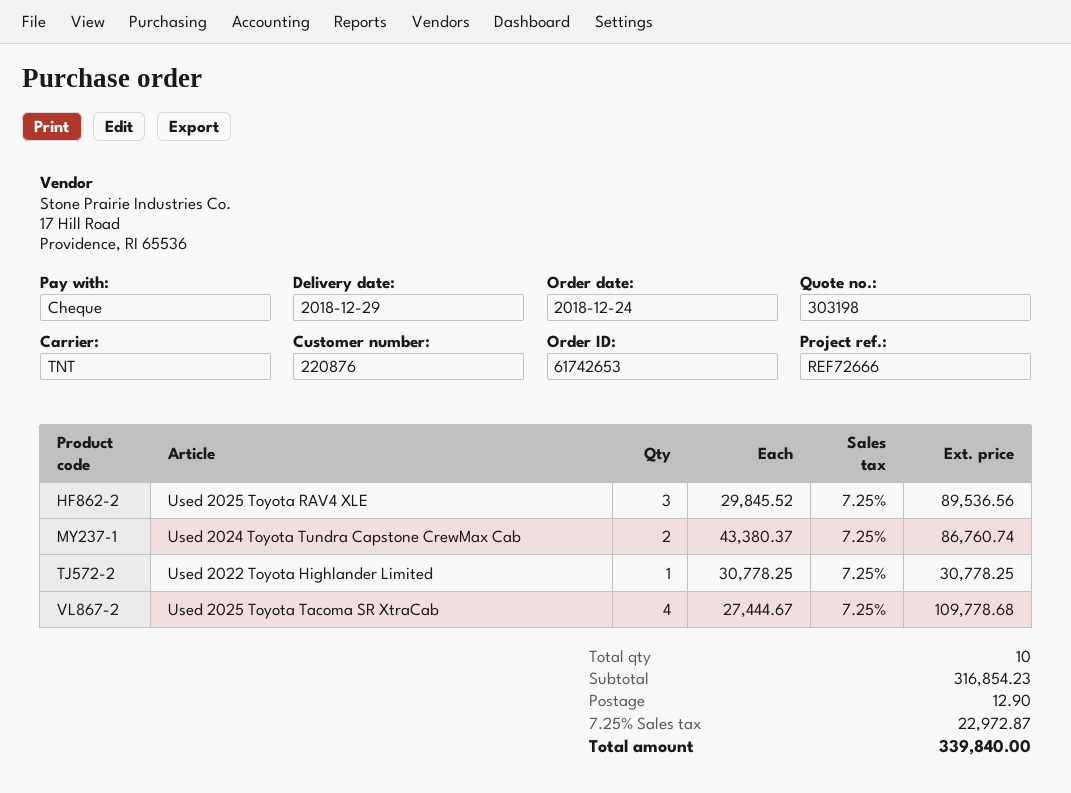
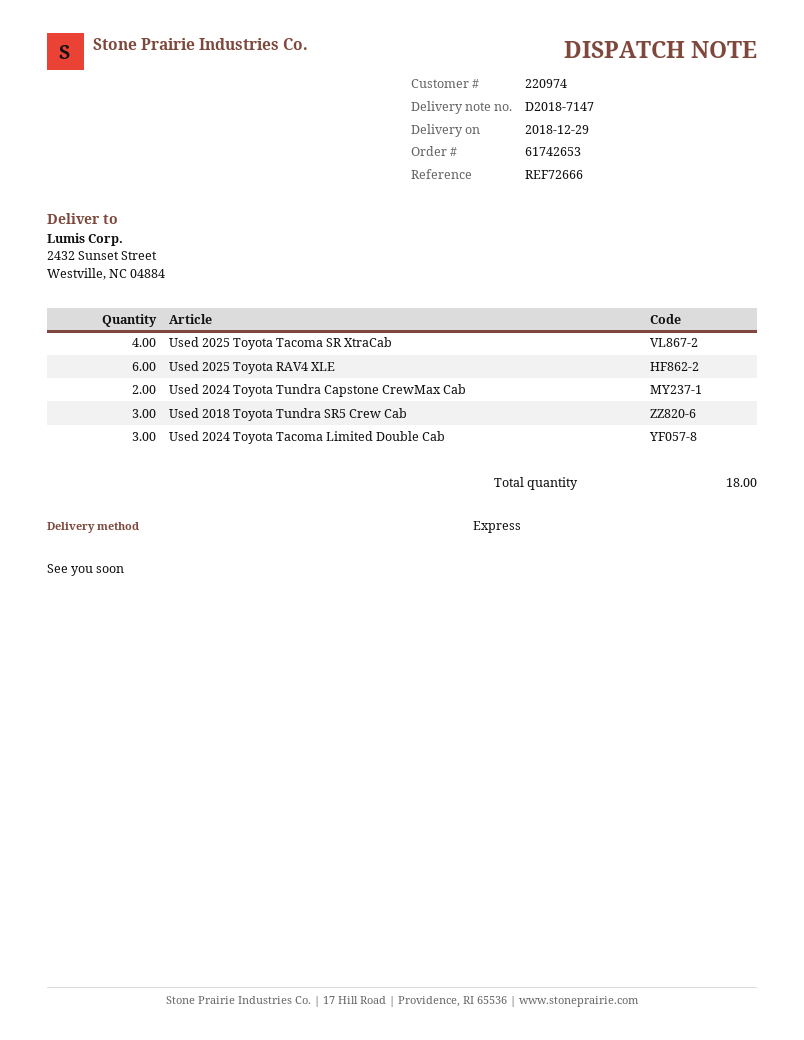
customer number: 220876 -> 220974
shipping method: TNT -> express
Used 2025 Toyota RAV4 XLE: 3 -> 6
Used 2022 Toyota Highlander Limited: 1 -> none
Used 2018 Toyota Tundra SR5 Crew Cab: none -> 3
Used 2024 Toyota Tacoma Limited Double Cab: none -> 3
total quantity: 10 -> 18

